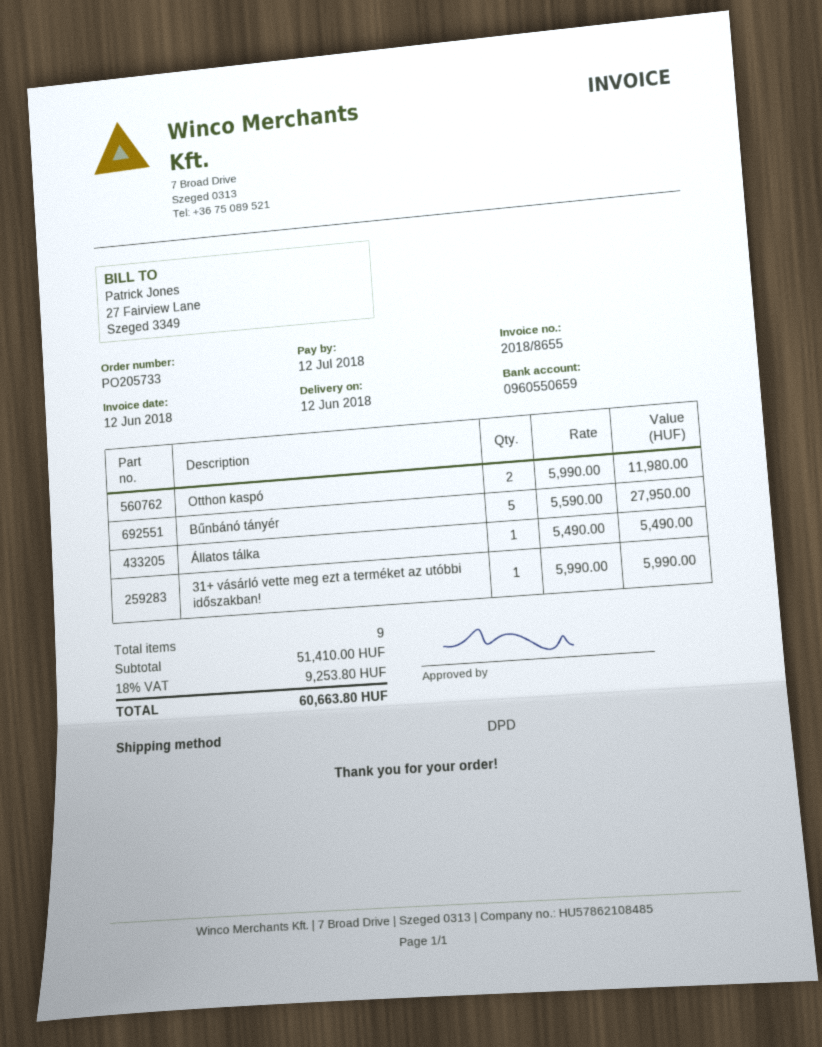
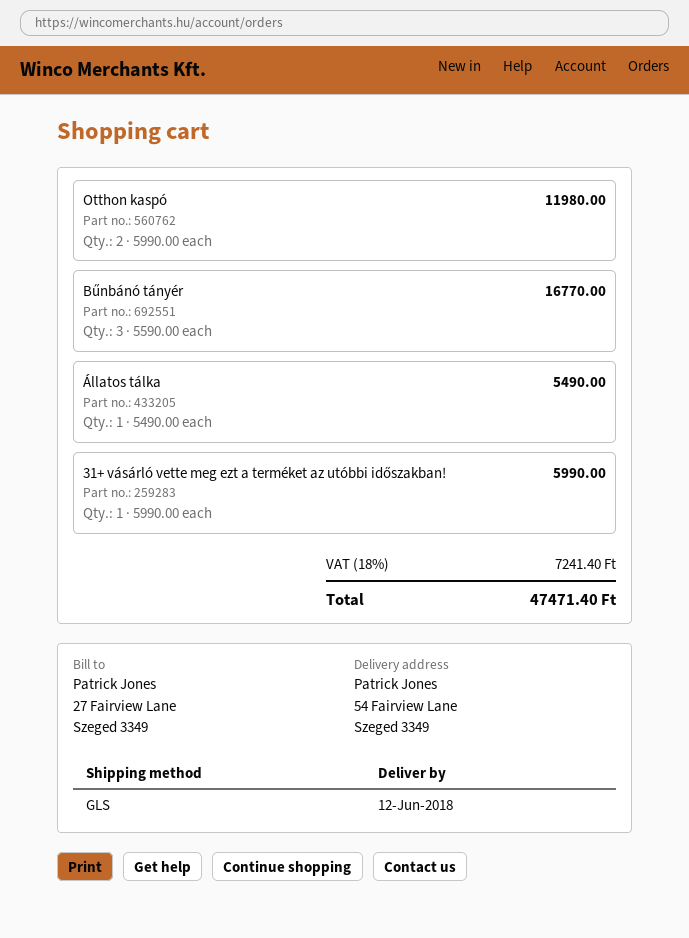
shipping method: DPD -> GLS
Bűnbánó tányér: 5 x 5590.00 = 27950.00 -> 3 x 5590.00 = 16770.00
tax: 18% = 9253.80 -> 18% = 7241.40
total: 60663.80 -> 47471.40

